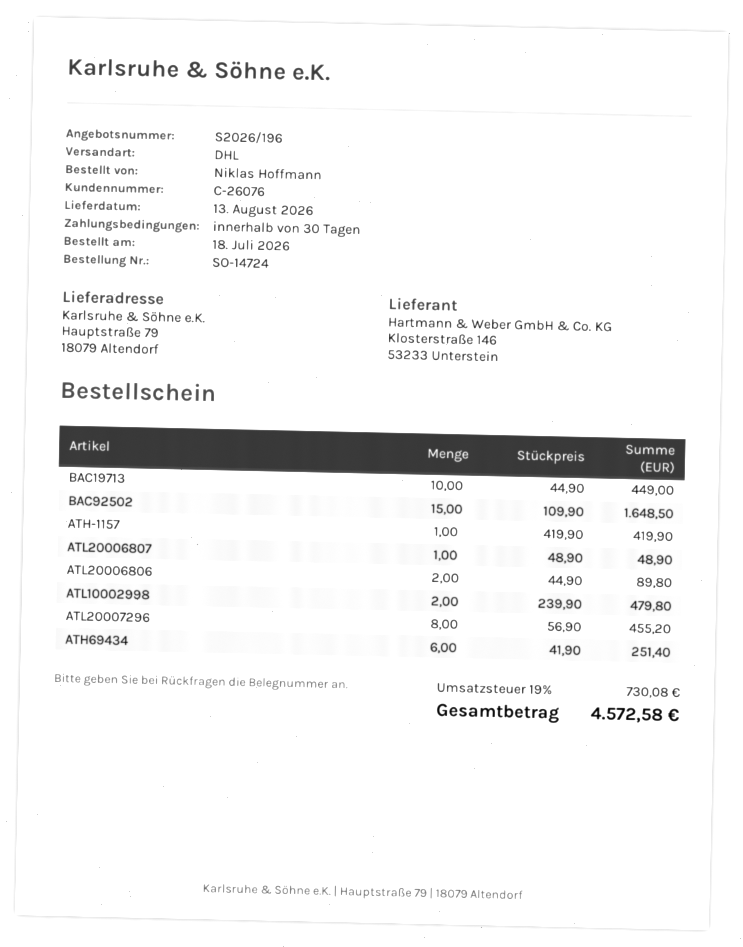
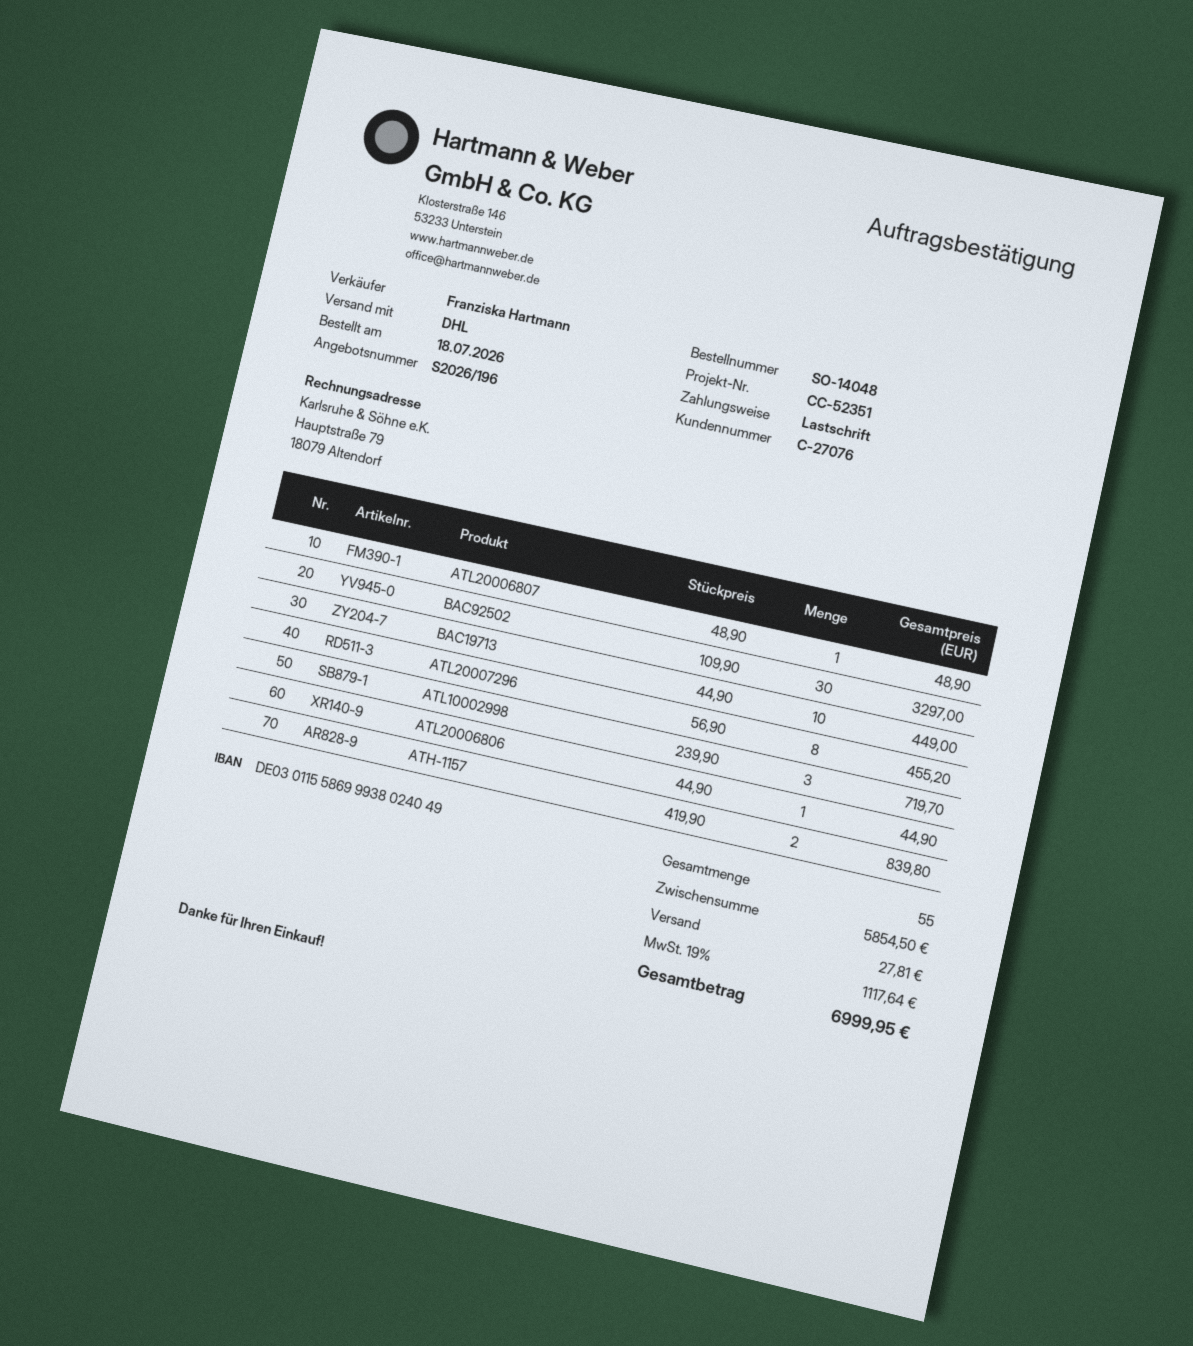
order number: SO-14724 -> SO-14048
customer number: C-26076 -> C-27076
BAC92502: 15 x 109.90 = 1648.50 -> 30 x 109.90 = 3297.00
ATH-1157: 1 x 419.90 = 419.90 -> 2 x 419.90 = 839.80
ATL20006806: 2 x 44.90 = 89.80 -> 1 x 44.90 = 44.90
ATL10002998: 2 x 239.90 = 479.80 -> 3 x 239.90 = 719.70
ATH69434: 6 x 41.90 = 251.40 -> none
shipping: none -> 27.81
tax: 19% = 730.08 -> 19% = 1117.64
total: 4572.58 -> 6999.95

